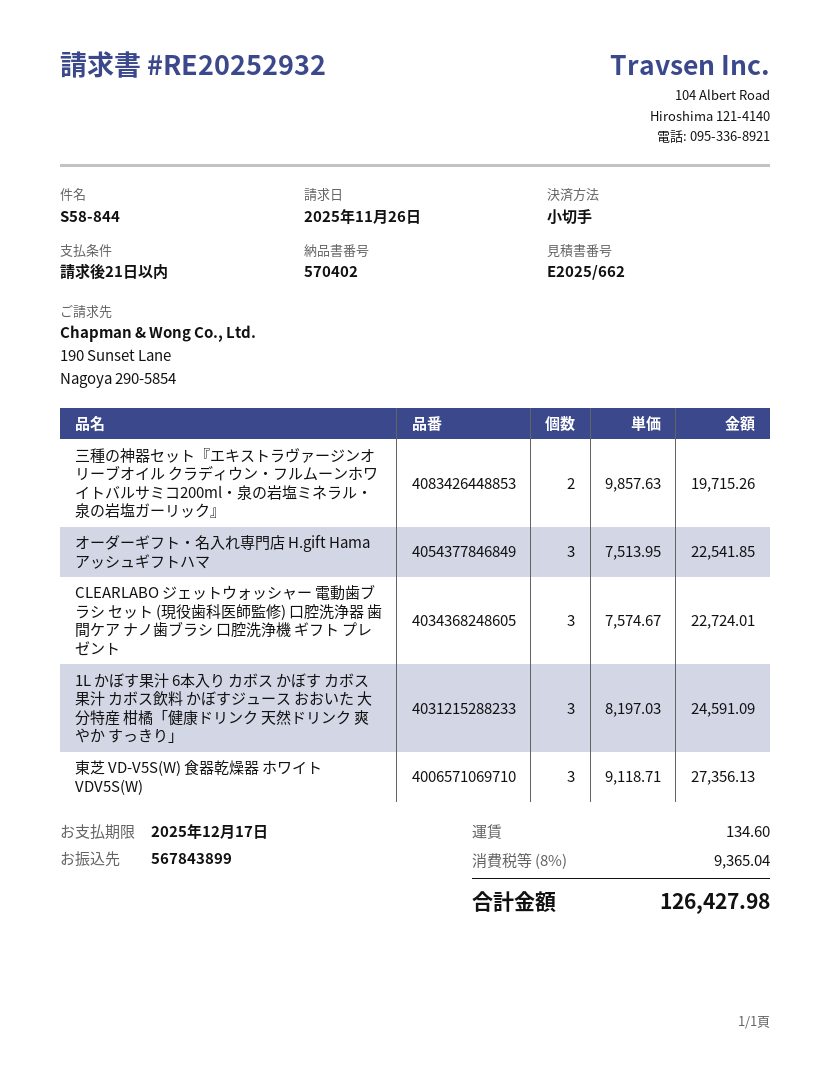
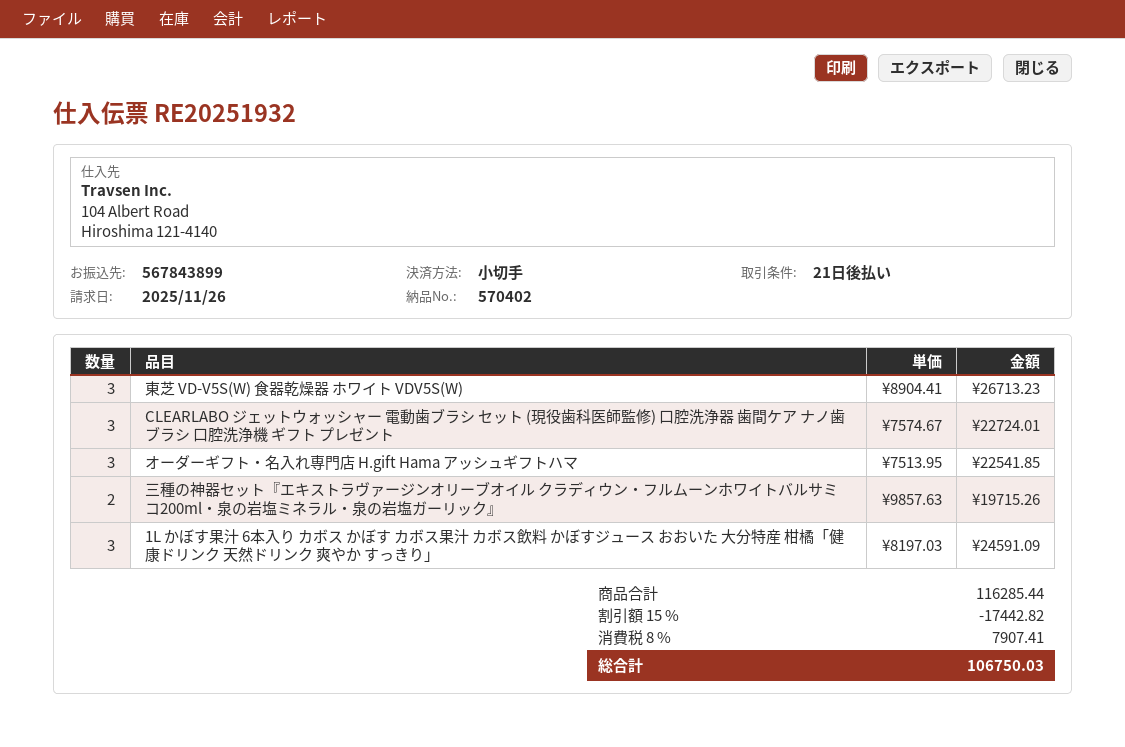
invoice number: RE20252932 -> RE20251932
東芝 VD-V5S(W) 食器乾燥器 ホワイト VDV5S(W): 3 x 9118.71 = 27356.13 -> 3 x 8904.41 = 26713.23
discount: none -> 15% = 17442.82
shipping: 134.60 -> none
tax: 8% = 9365.04 -> 8% = 7907.41
total: 126427.98 -> 106750.03

